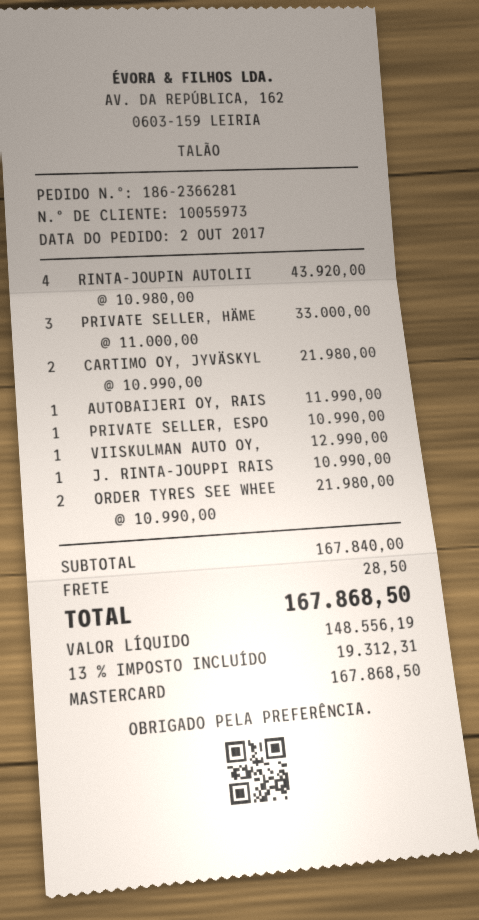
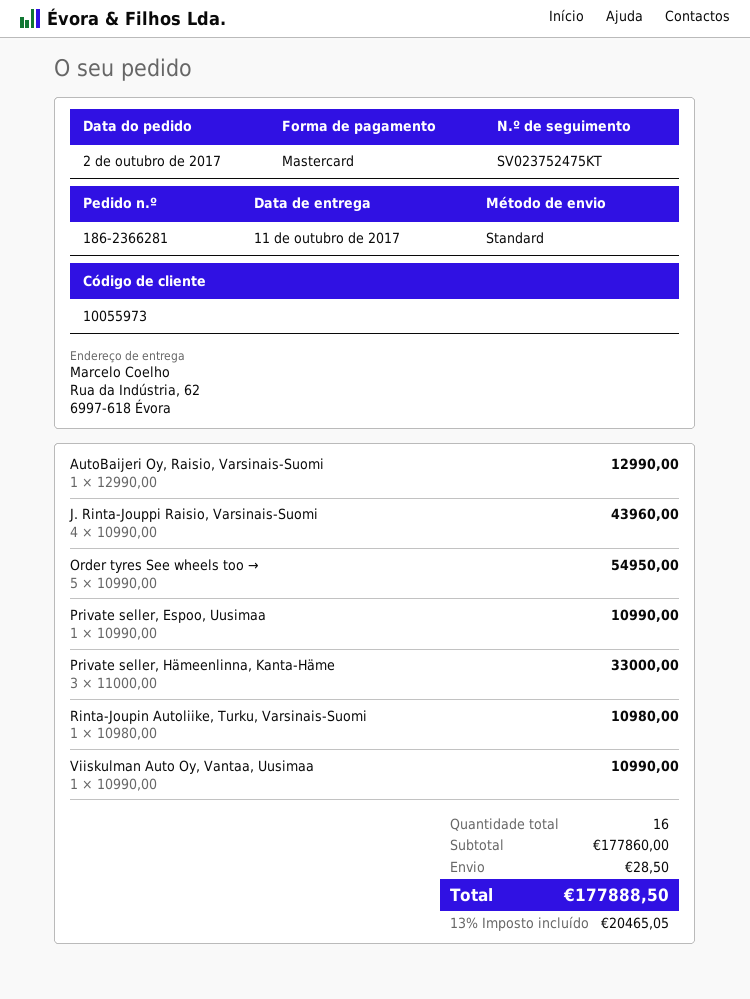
RINTA-JOUPIN AUTOLII: 4 x 10980.00 = 43920.00 -> 1 x 10980.00 = 10980.00
CARTIMO OY, JYVÄSKYL: 2 x 10990.00 = 21980.00 -> none
AUTOBAIJERI OY, RAIS: 1 x 11990.00 = 11990.00 -> 1 x 12990.00 = 12990.00
VIISKULMAN AUTO OY,: 1 x 12990.00 = 12990.00 -> 1 x 10990.00 = 10990.00
J. RINTA-JOUPPI RAIS: 1 x 10990.00 = 10990.00 -> 4 x 10990.00 = 43960.00
ORDER TYRES SEE WHEE: 2 x 10990.00 = 21980.00 -> 5 x 10990.00 = 54950.00
subtotal: 167840.00 -> 177860.00
tax: 13% = 19312.31 -> 13% = 20465.05
total: 167868.50 -> 177888.50

